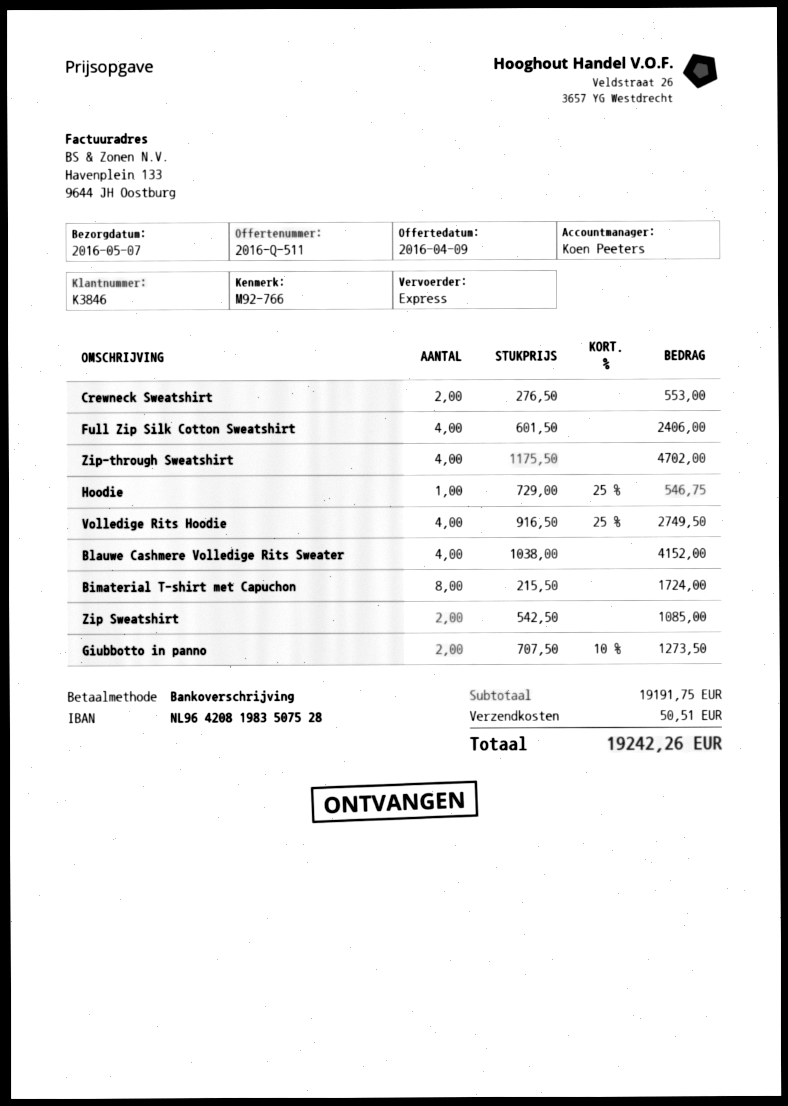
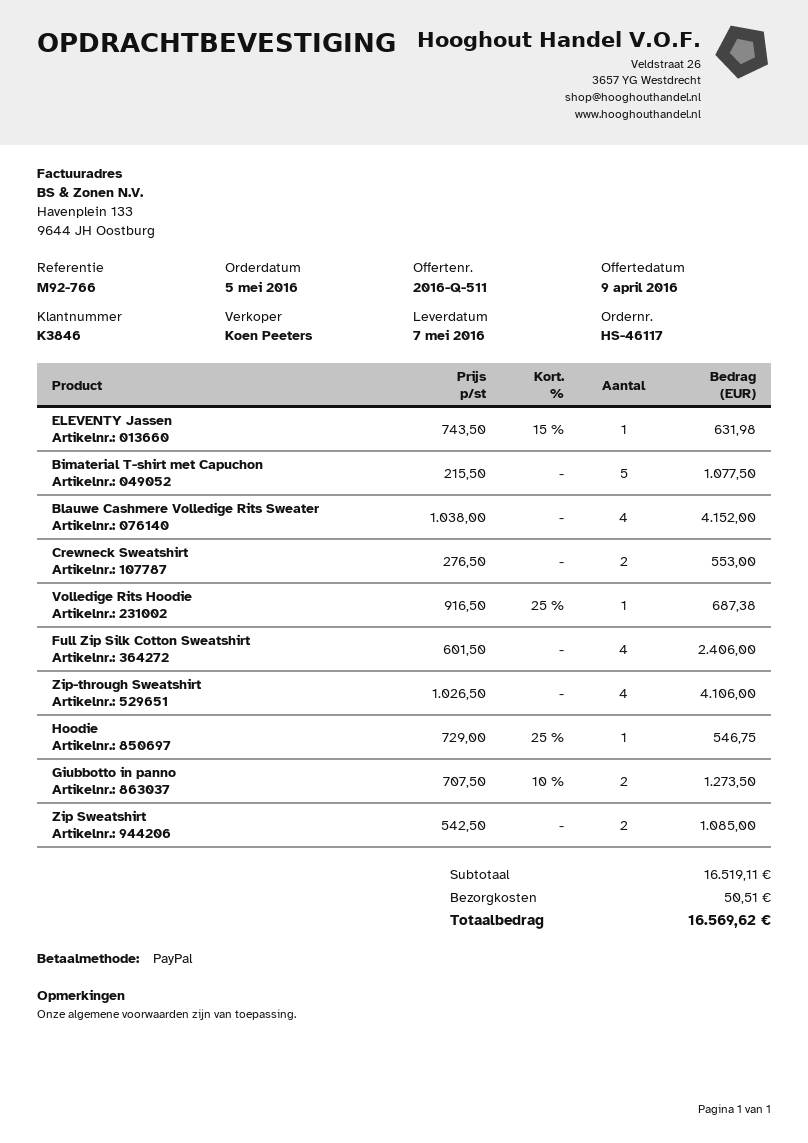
payment method: bank transfer -> PayPal
Zip-through Sweatshirt: 4 x 1175.50 = 4702.00 -> 4 x 1026.50 = 4106.00
Volledige Rits Hoodie: 4 x 916.50 - 25% = 2749.50 -> 1 x 916.50 - 25% = 687.38
Bimaterial T-shirt met Capuchon: 8 x 215.50 = 1724.00 -> 5 x 215.50 = 1077.50
ELEVENTY Jassen: none -> 1 x 743.50 - 15% = 631.98
subtotal: 19191.75 -> 16519.11
total: 19242.26 -> 16569.62

